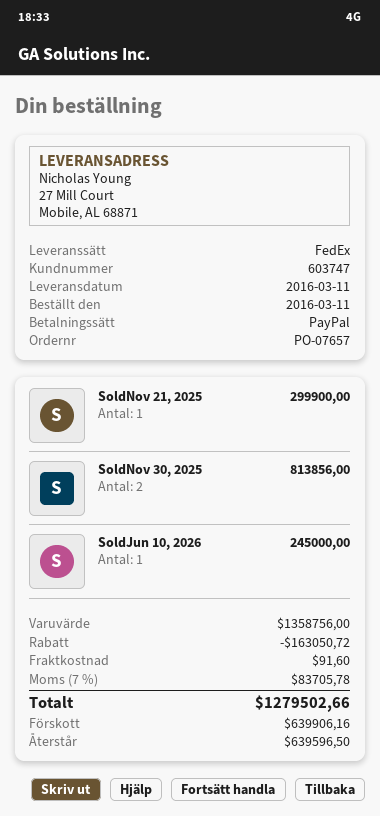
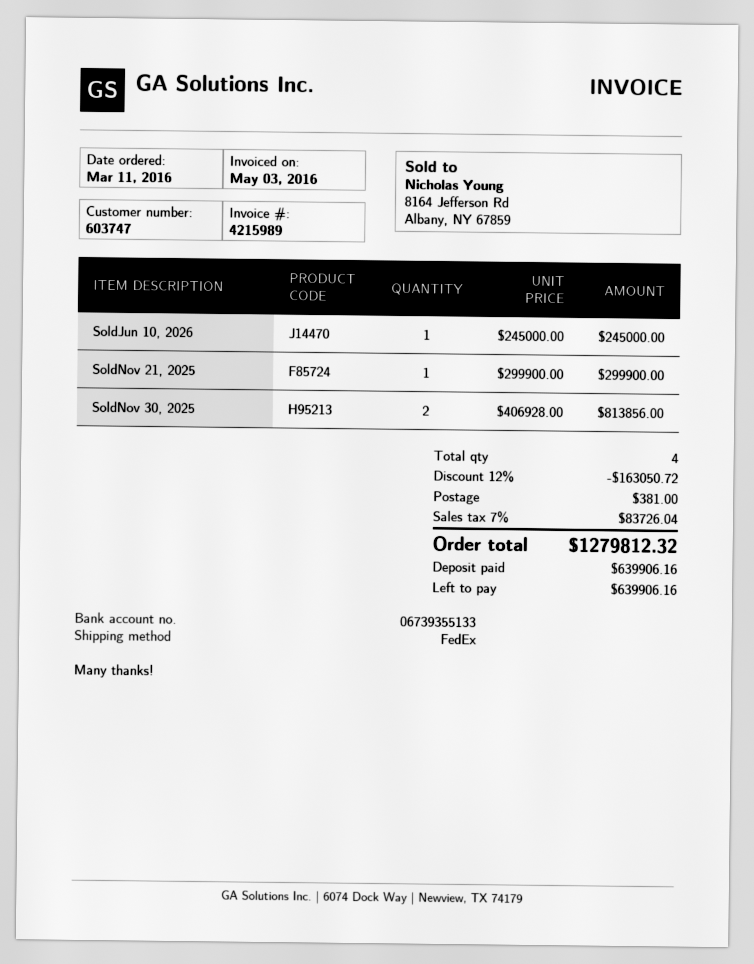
shipping: 91.60 -> 381.00
tax: 7% = 83705.78 -> 7% = 83726.04
total: 1279502.66 -> 1279812.32
balance: 639596.50 -> 639906.16

